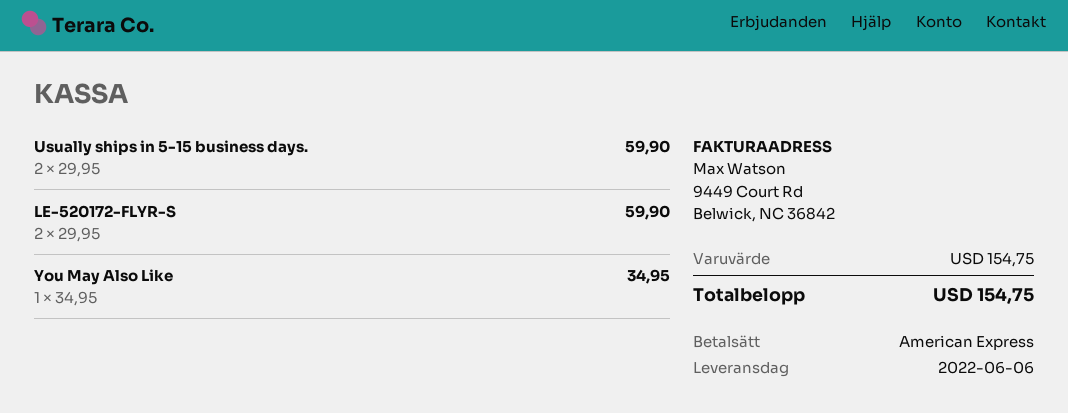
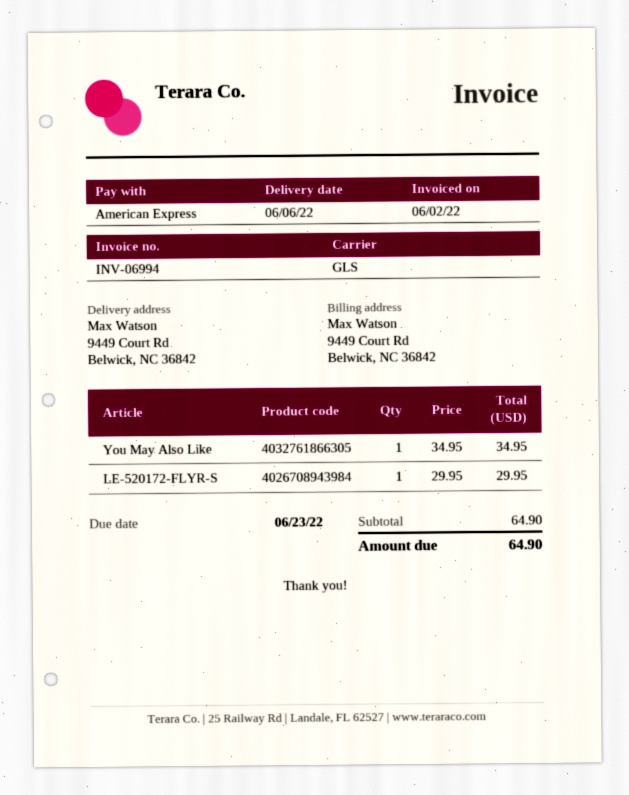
Usually ships in 5-15 business days.: 2 x 29.95 = 59.90 -> none
LE-520172-FLYR-S: 2 x 29.95 = 59.90 -> 1 x 29.95 = 29.95
subtotal: 154.75 -> 64.90
total: 154.75 -> 64.90

